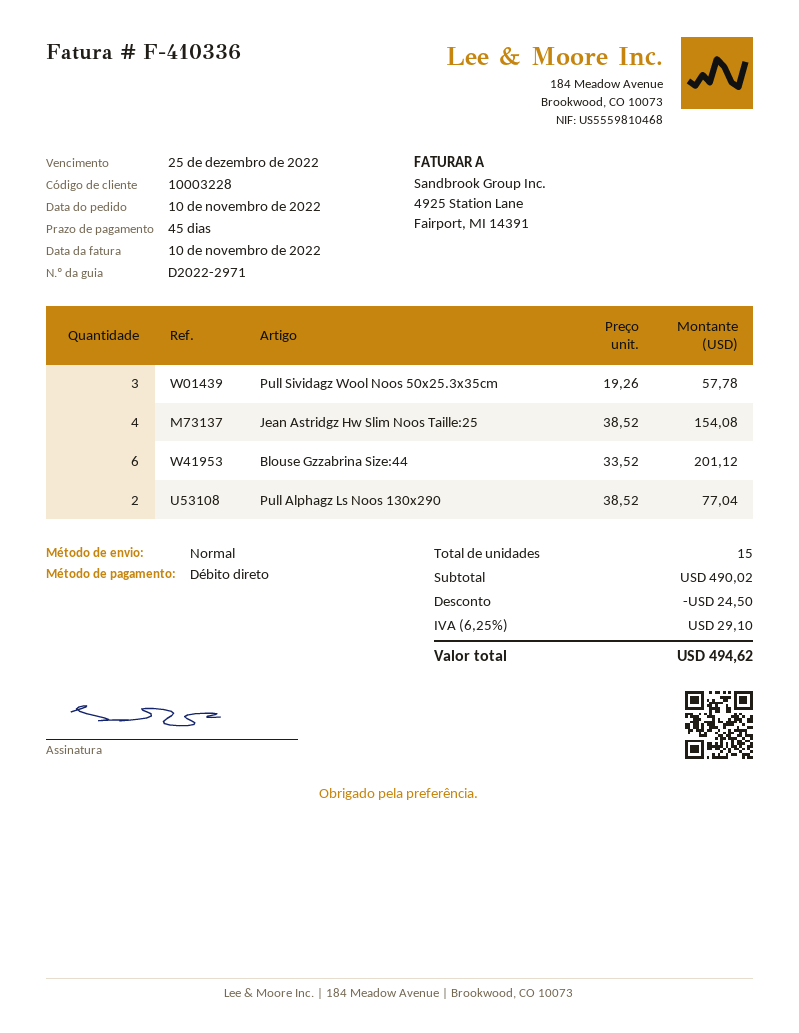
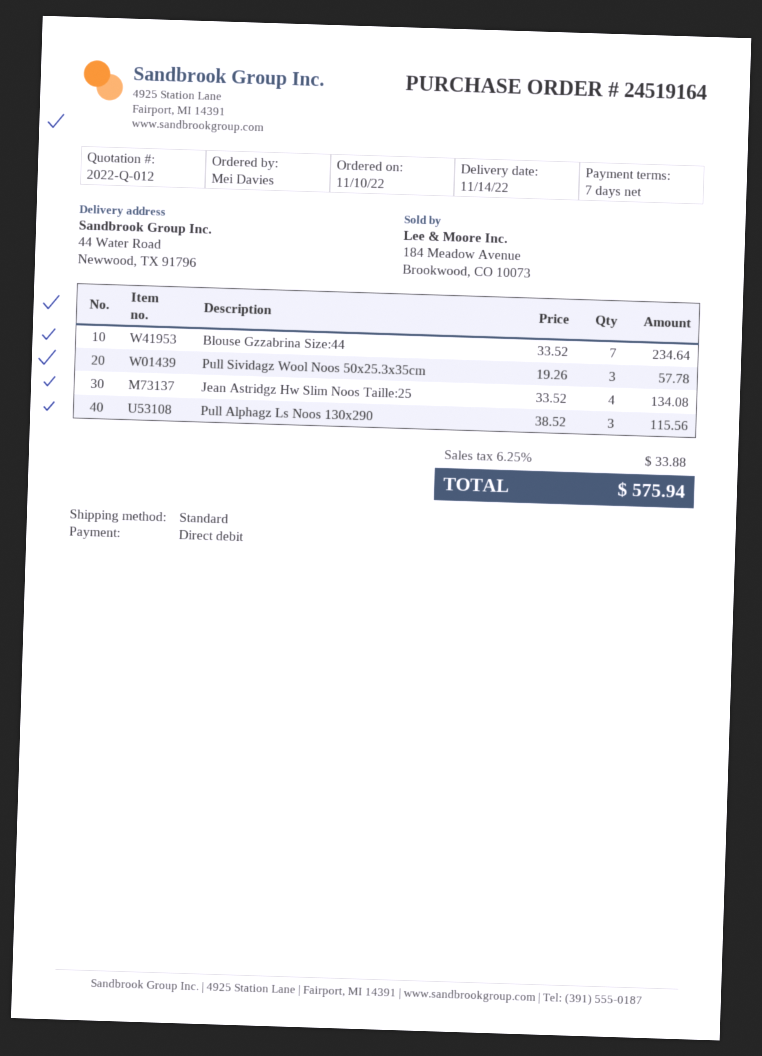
payment terms: 45 days -> 7 days
Jean Astridgz Hw Slim Noos Taille:25: 4 x 38.52 = 154.08 -> 4 x 33.52 = 134.08
Blouse Gzzabrina Size:44: 6 x 33.52 = 201.12 -> 7 x 33.52 = 234.64
Pull Alphagz Ls Noos 130x290: 2 x 38.52 = 77.04 -> 3 x 38.52 = 115.56
discount: 24.50 -> none
tax: 6.25% = 29.10 -> 6.25% = 33.88
total: 494.62 -> 575.94

